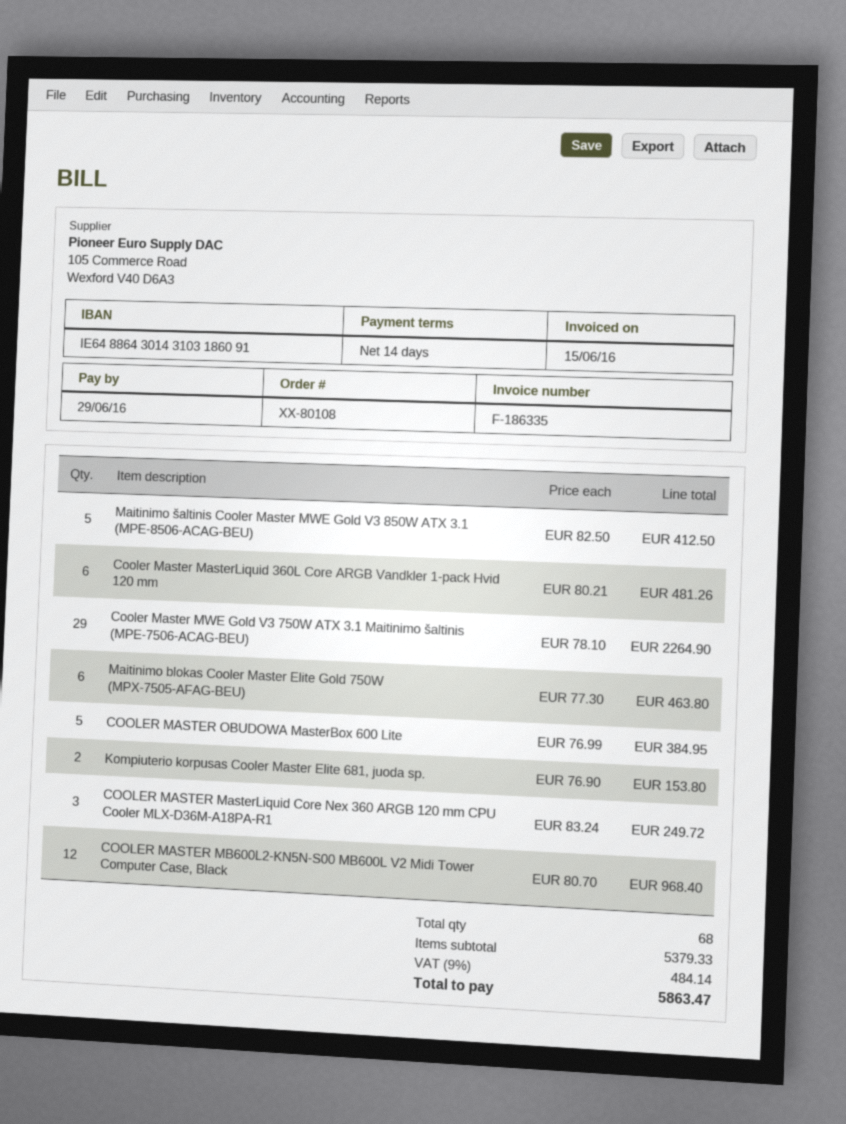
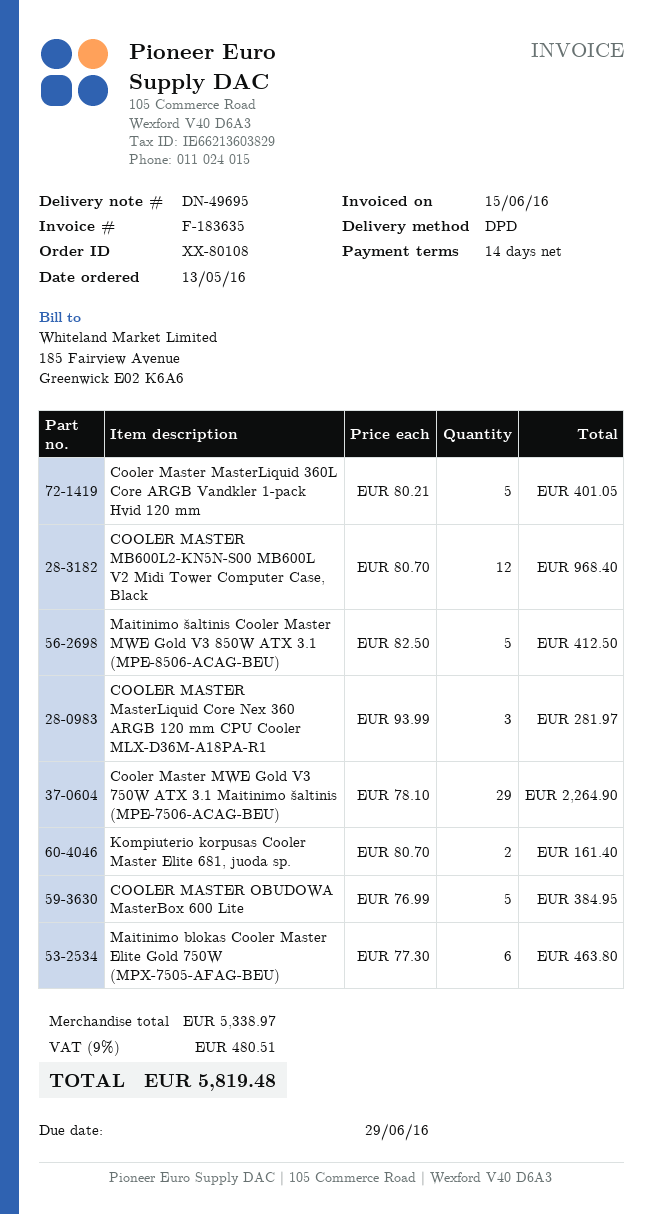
invoice number: F-186335 -> F-183635
Cooler Master MasterLiquid 360L Core ARGB Vandkler 1-pack Hvid 120 mm: 6 x 80.21 = 481.26 -> 5 x 80.21 = 401.05
Kompiuterio korpusas Cooler Master Elite 681, juoda sp.: 2 x 76.90 = 153.80 -> 2 x 80.70 = 161.40
COOLER MASTER MasterLiquid Core Nex 360 ARGB 120 mm CPU Cooler MLX-D36M-A18PA-R1: 3 x 83.24 = 249.72 -> 3 x 93.99 = 281.97
subtotal: 5379.33 -> 5338.97
tax: 9% = 484.14 -> 9% = 480.51
total: 5863.47 -> 5819.48

